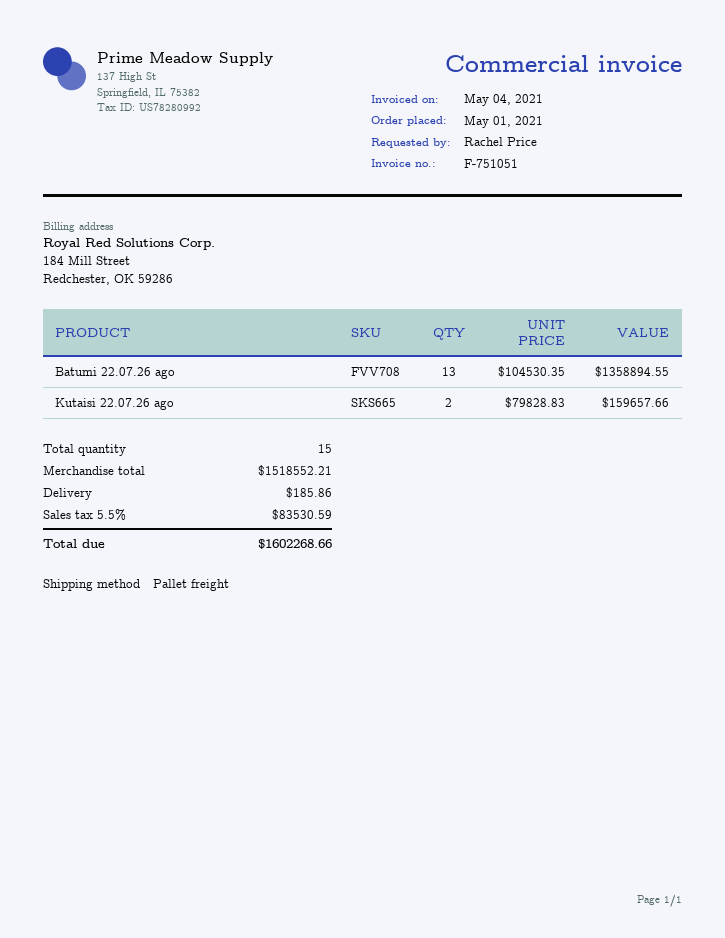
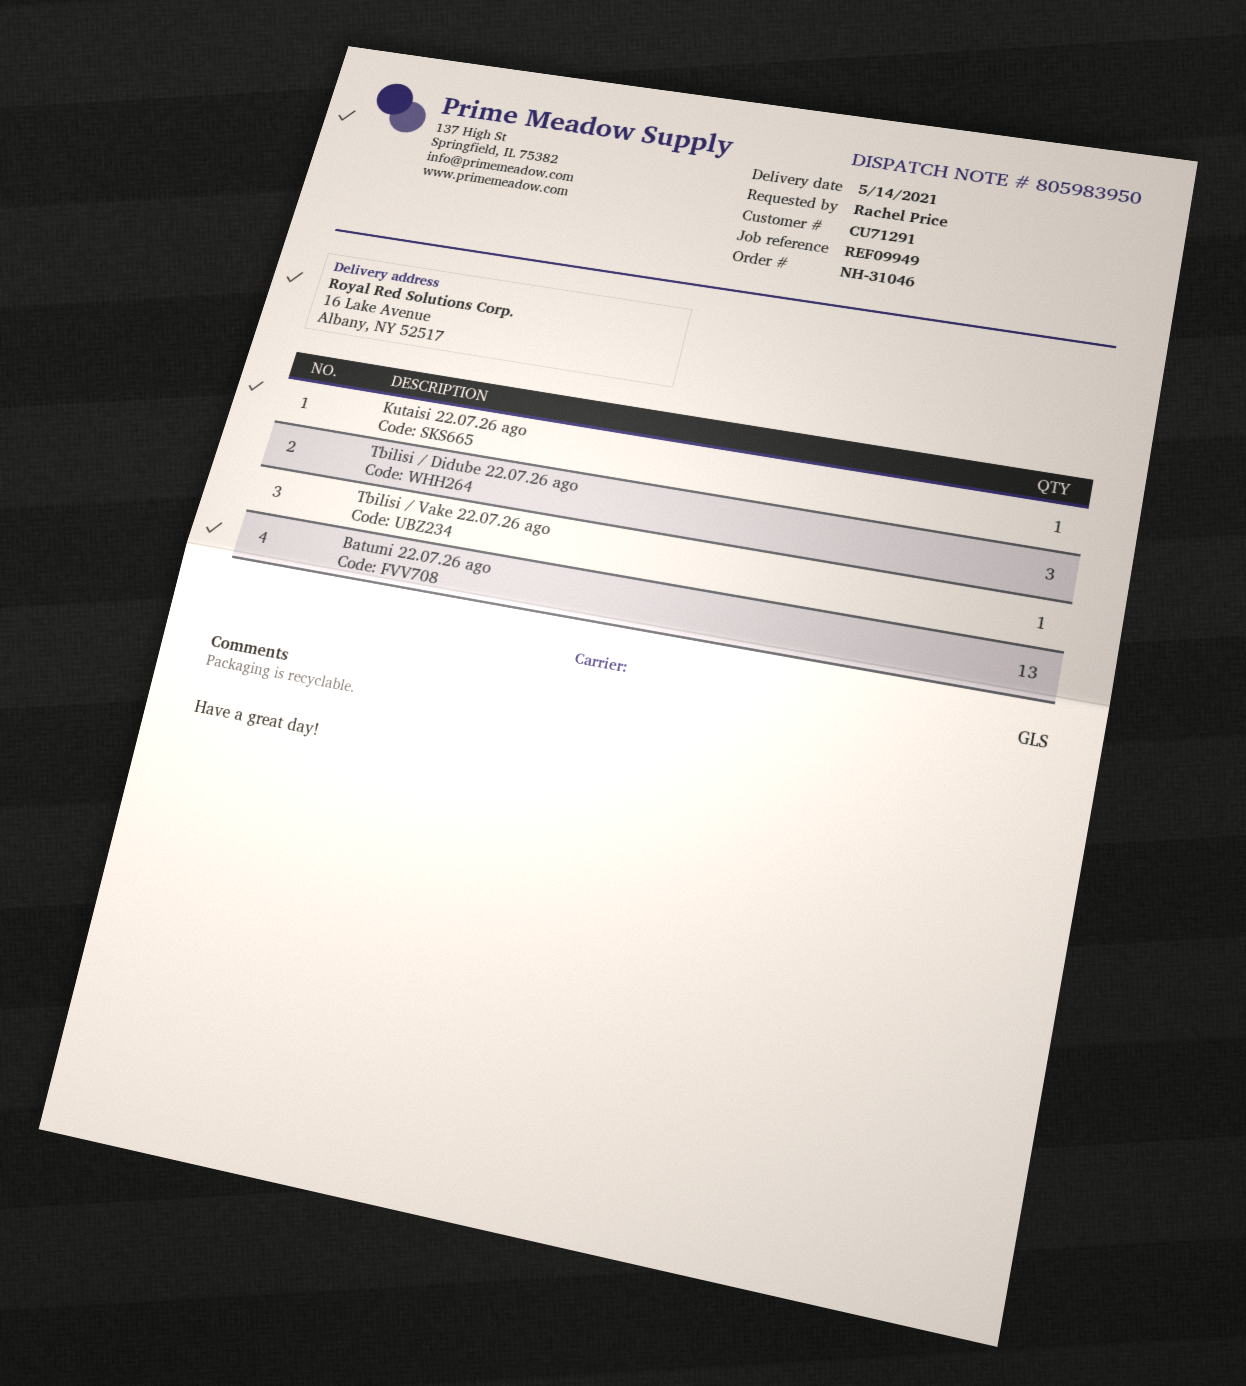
shipping method: pallet freight -> GLS
Kutaisi 22.07.26 ago: 2 -> 1
Tbilisi / Didube 22.07.26 ago: none -> 3
Tbilisi / Vake 22.07.26 ago: none -> 1

